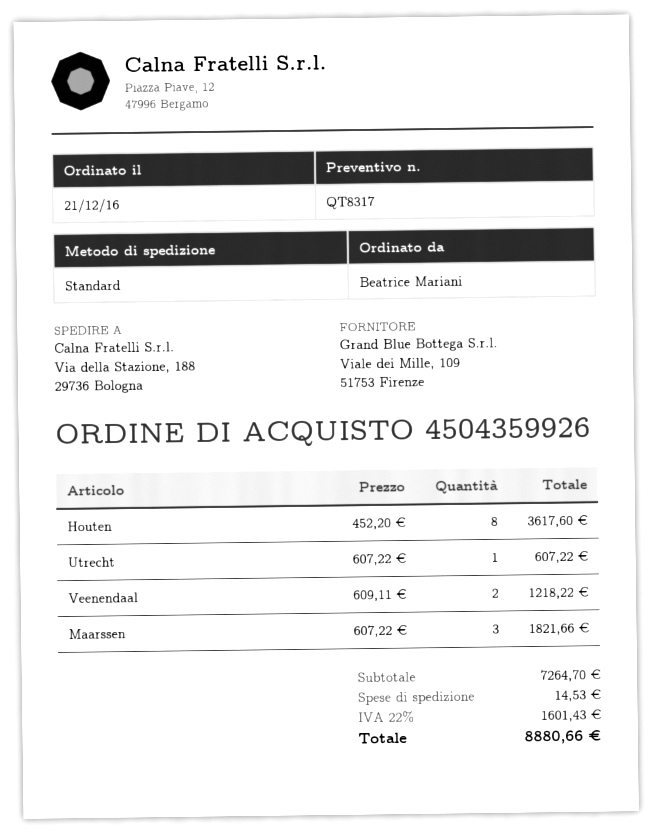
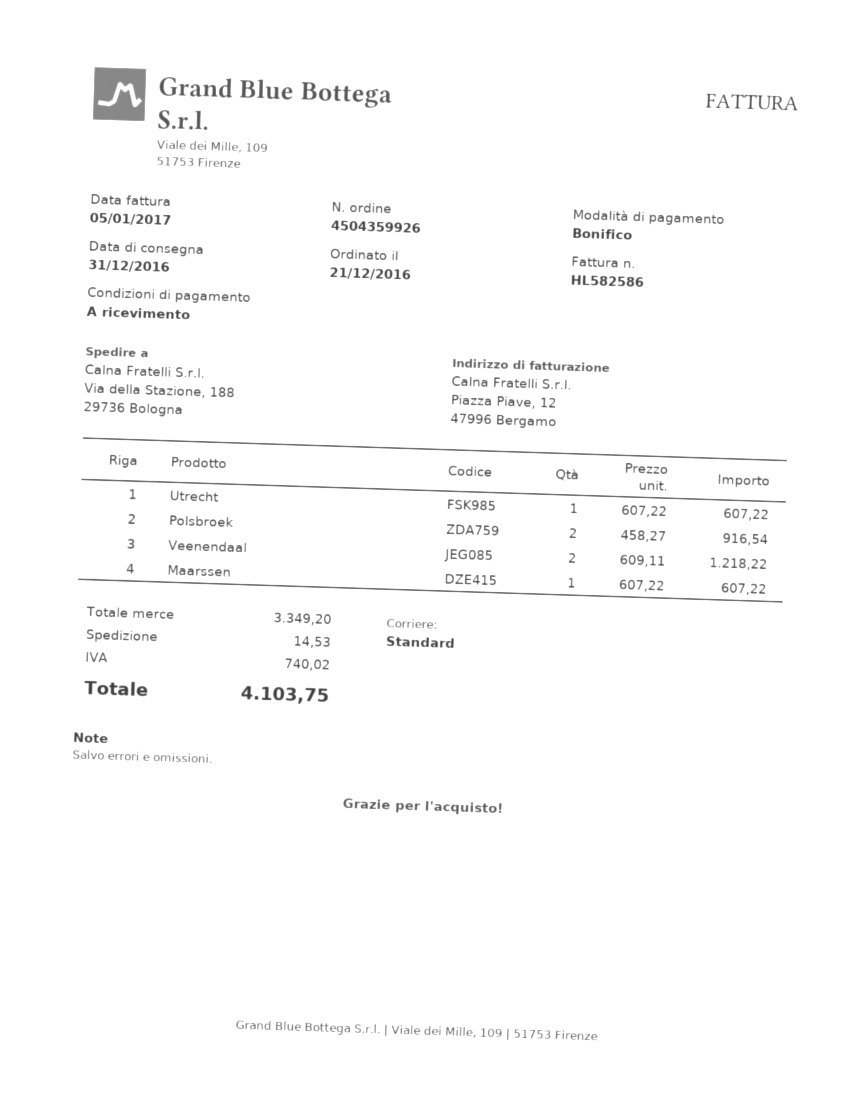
Houten: 8 x 452.20 = 3617.60 -> none
Maarssen: 3 x 607.22 = 1821.66 -> 1 x 607.22 = 607.22
Polsbroek: none -> 2 x 458.27 = 916.54
subtotal: 7264.70 -> 3349.20
tax: 1601.43 -> 740.02
total: 8880.66 -> 4103.75

